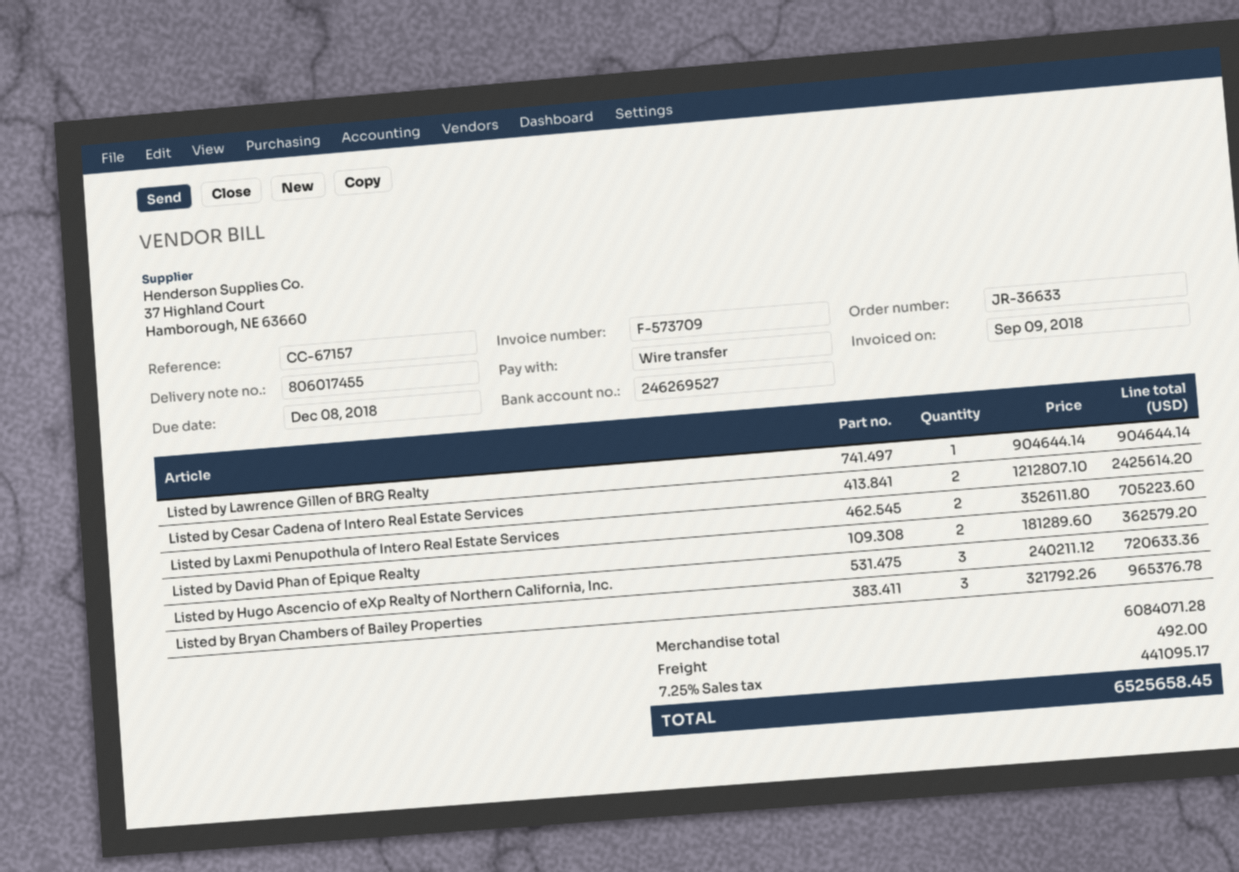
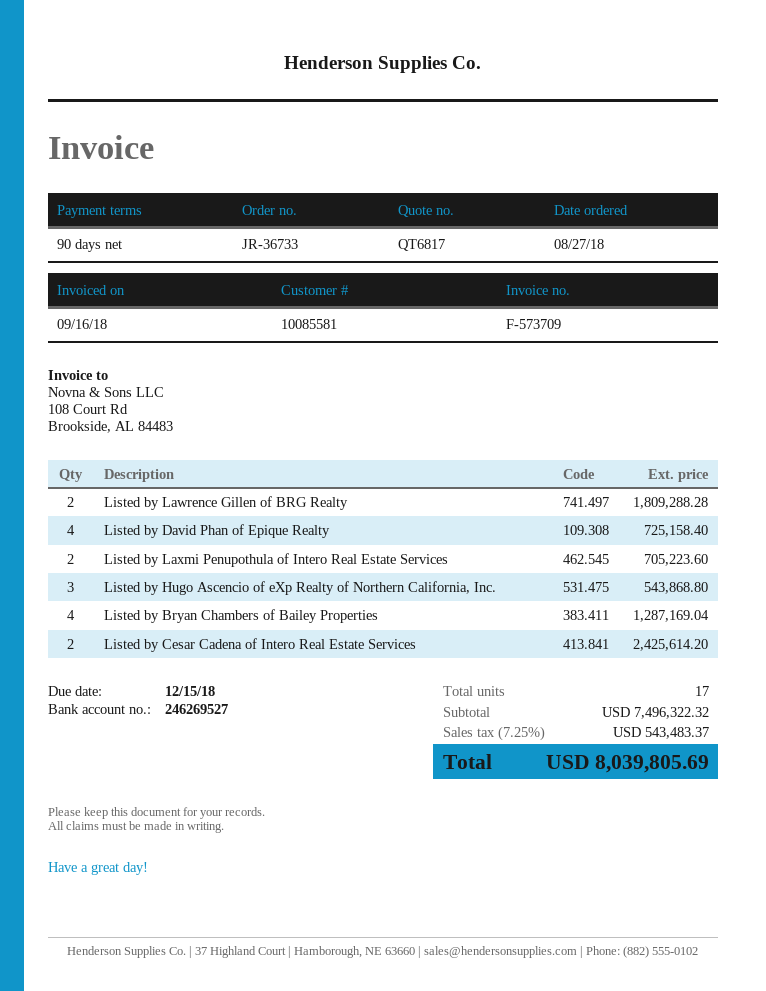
order number: JR-36633 -> JR-36733
invoice date: 2018-09-09 -> 2018-09-16
due date: 2018-12-08 -> 2018-12-15
Listed by Lawrence Gillen of BRG Realty: 1 for 904644.14 -> 2 for 1809288.28
Listed by David Phan of Epique Realty: 2 for 362579.20 -> 4 for 725158.40
Listed by Hugo Ascencio of eXp Realty of Northern California, Inc.: 3 for 720633.36 -> 3 for 543868.80
Listed by Bryan Chambers of Bailey Properties: 3 for 965376.78 -> 4 for 1287169.04
subtotal: 6084071.28 -> 7496322.32
shipping: 492.00 -> none
tax: 7.25% = 441095.17 -> 7.25% = 543483.37
total: 6525658.45 -> 8039805.69

